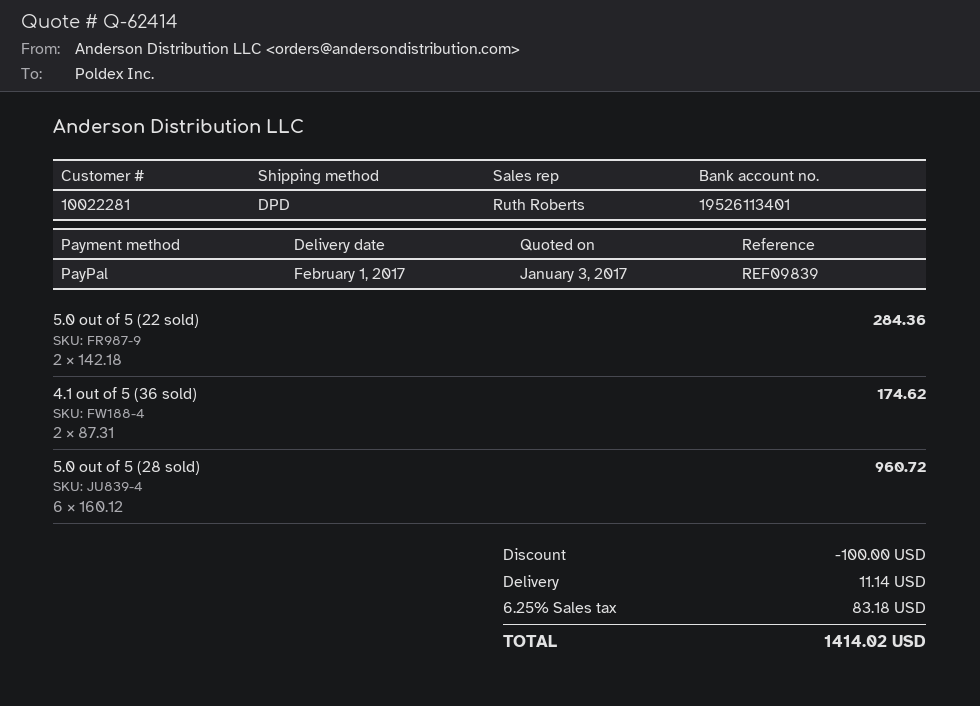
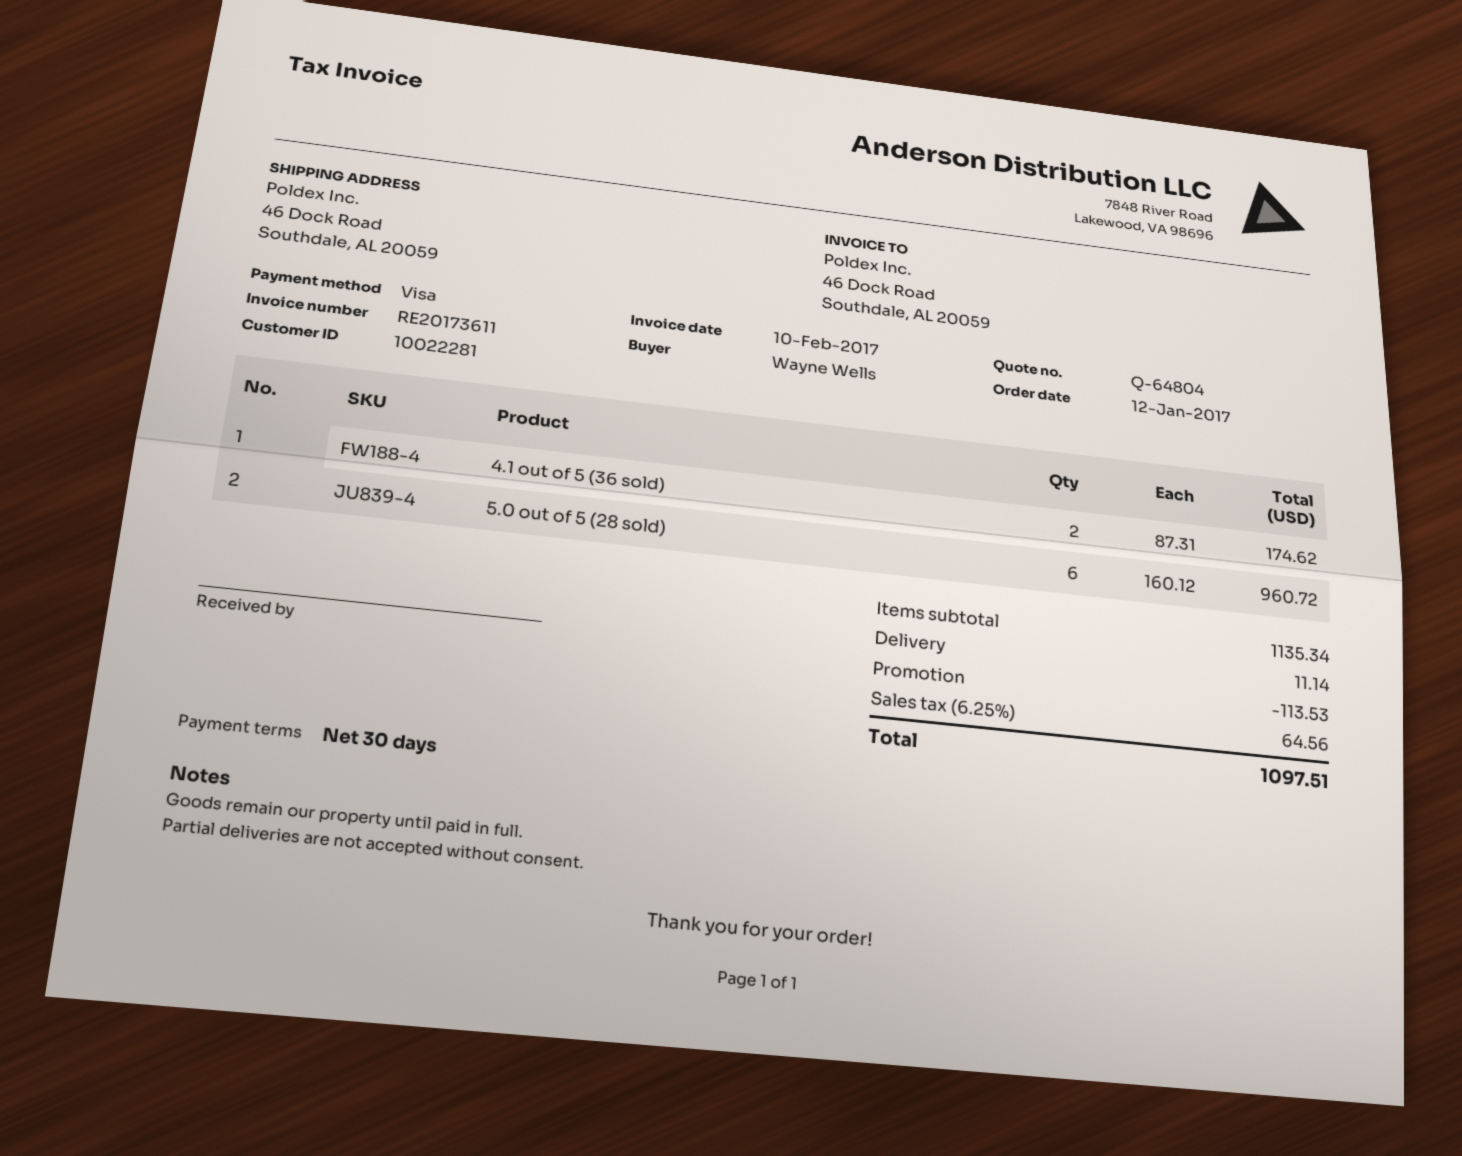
quote number: Q-62414 -> Q-64804
payment method: PayPal -> Visa
5.0 out of 5 (22 sold): 2 x 142.18 = 284.36 -> none
discount: 100.00 -> 113.53
tax: 6.25% = 83.18 -> 6.25% = 64.56
total: 1414.02 -> 1097.51

